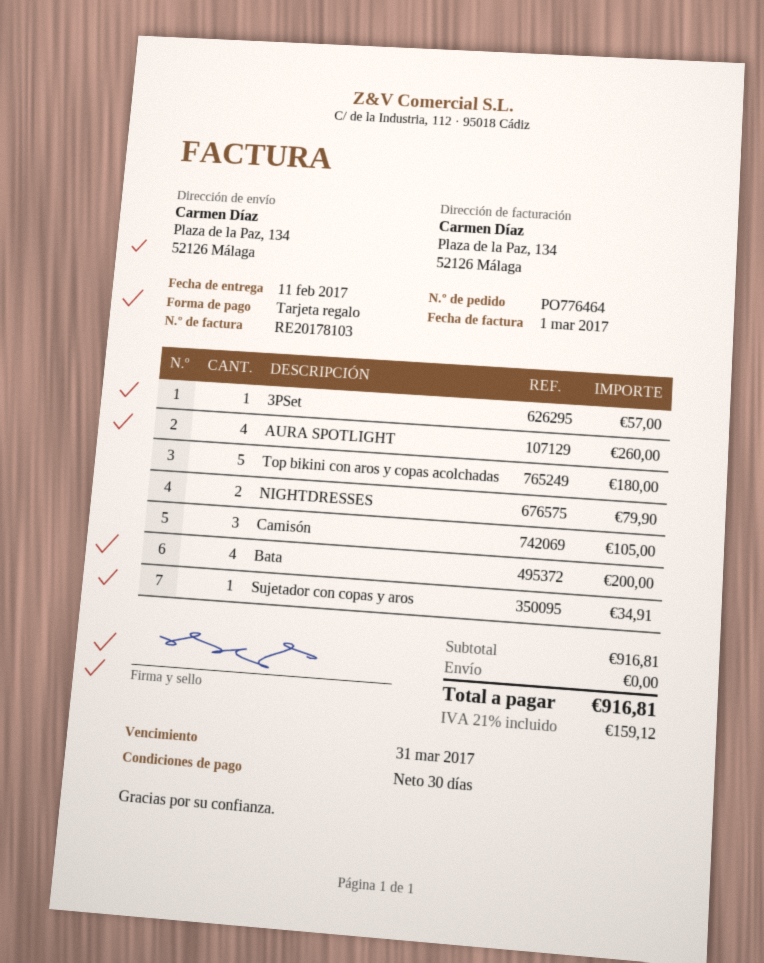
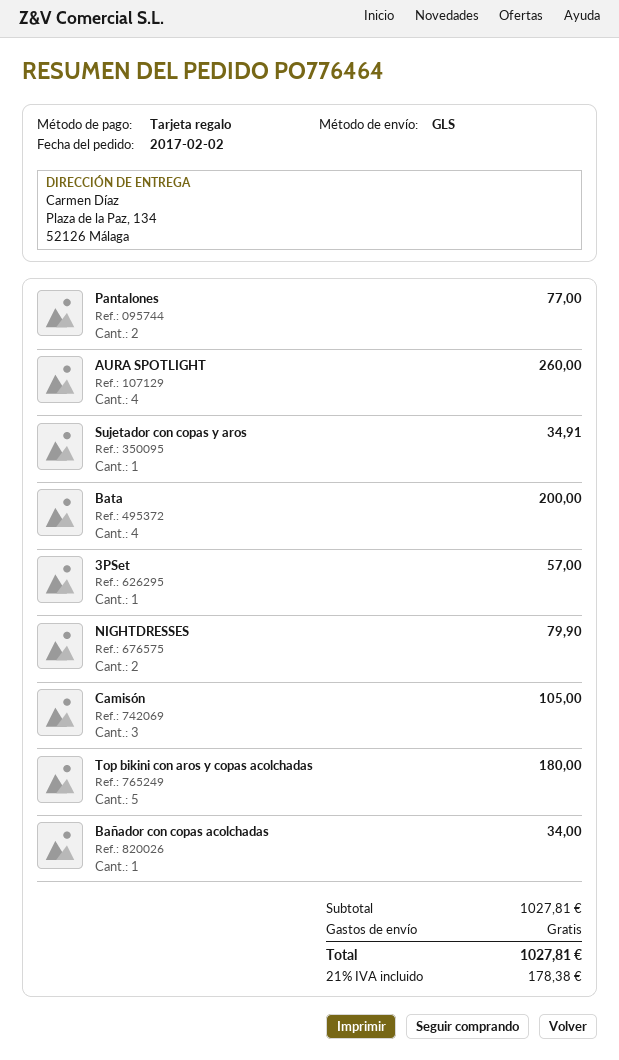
Pantalones: none -> 2 for 77.00
Bañador con copas acolchadas: none -> 1 for 34.00
subtotal: 916.81 -> 1027.81
tax: 21% = 159.12 -> 21% = 178.38
total: 916.81 -> 1027.81

